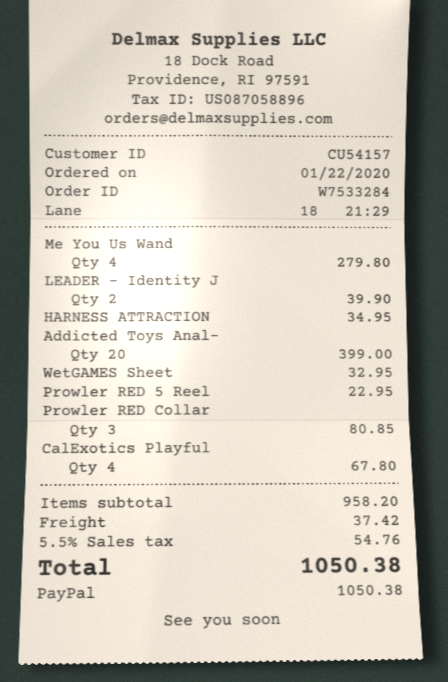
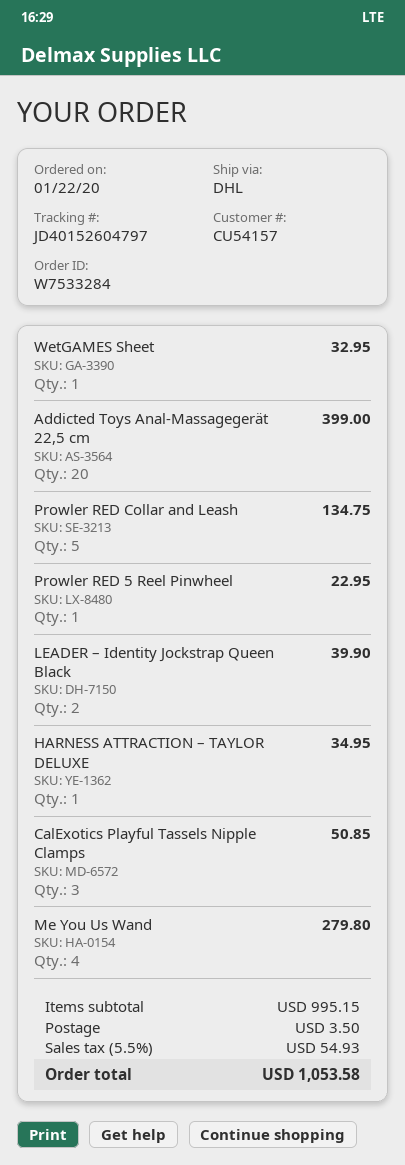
Prowler RED Collar: 3 for 80.85 -> 5 for 134.75
CalExotics Playful: 4 for 67.80 -> 3 for 50.85
subtotal: 958.20 -> 995.15
shipping: 37.42 -> 3.50
tax: 5.5% = 54.76 -> 5.5% = 54.93
total: 1050.38 -> 1053.58

